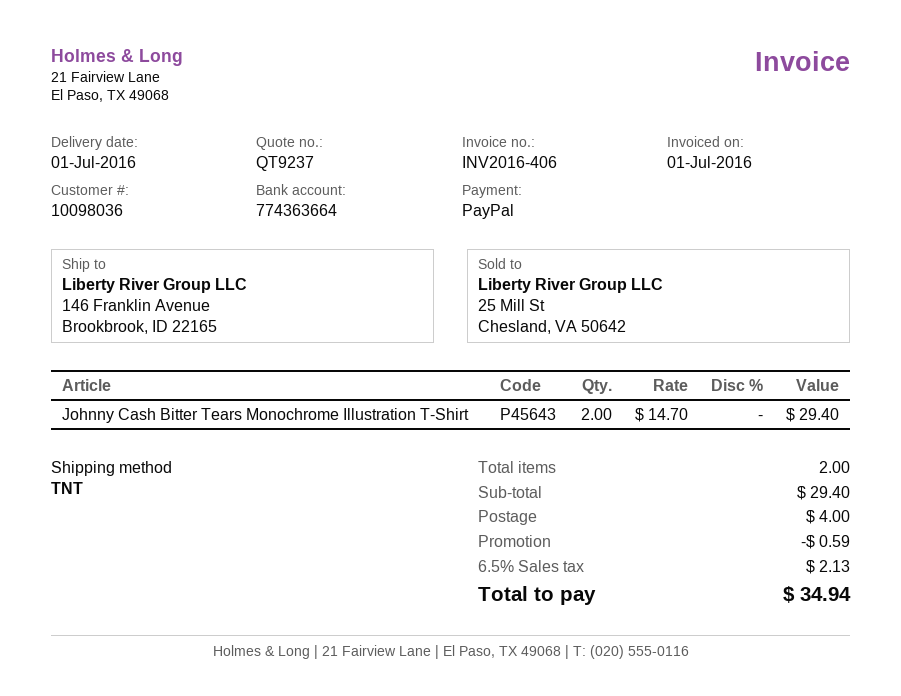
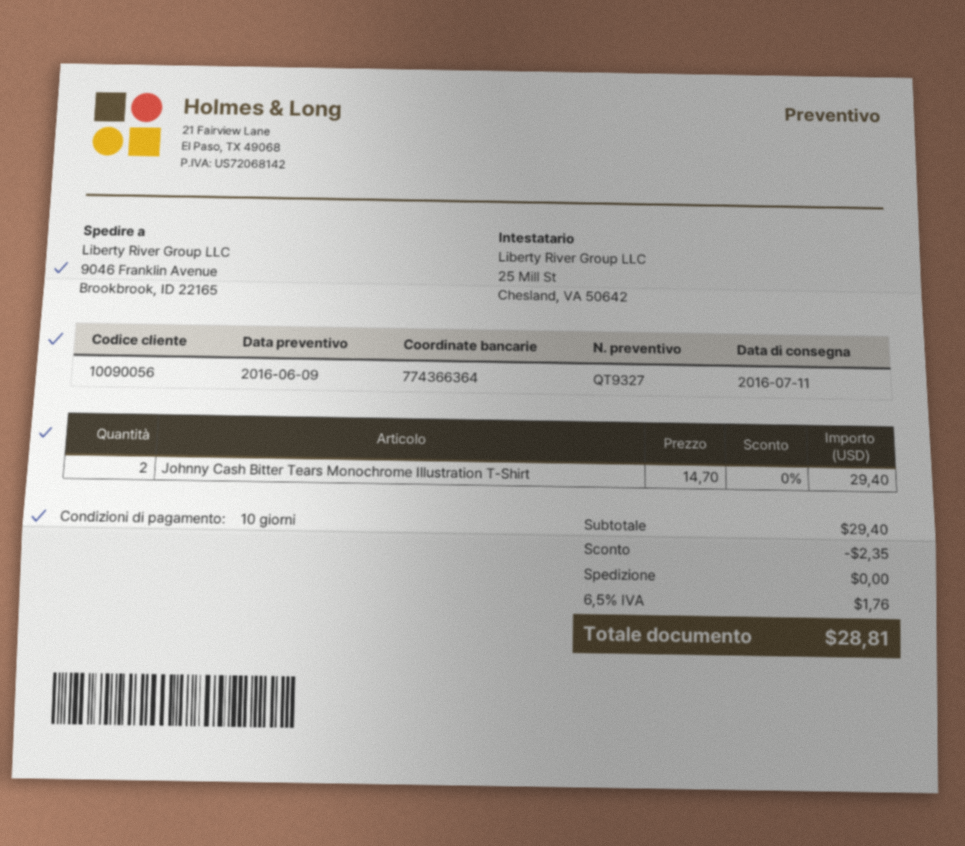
quote number: QT9237 -> QT9327
delivery date: 2016-07-01 -> 2016-07-11
customer number: 10098036 -> 10090056
bank account: 774363664 -> 774366364
ship to: 146 Franklin Avenue, Brookbrook, ID 22165 -> 9046 Franklin Avenue, Brookbrook, ID 22165
discount: 0.59 -> 2.35
shipping: 4.00 -> 0.00
tax: 6.5% = 2.13 -> 6.5% = 1.76
total: 34.94 -> 28.81

